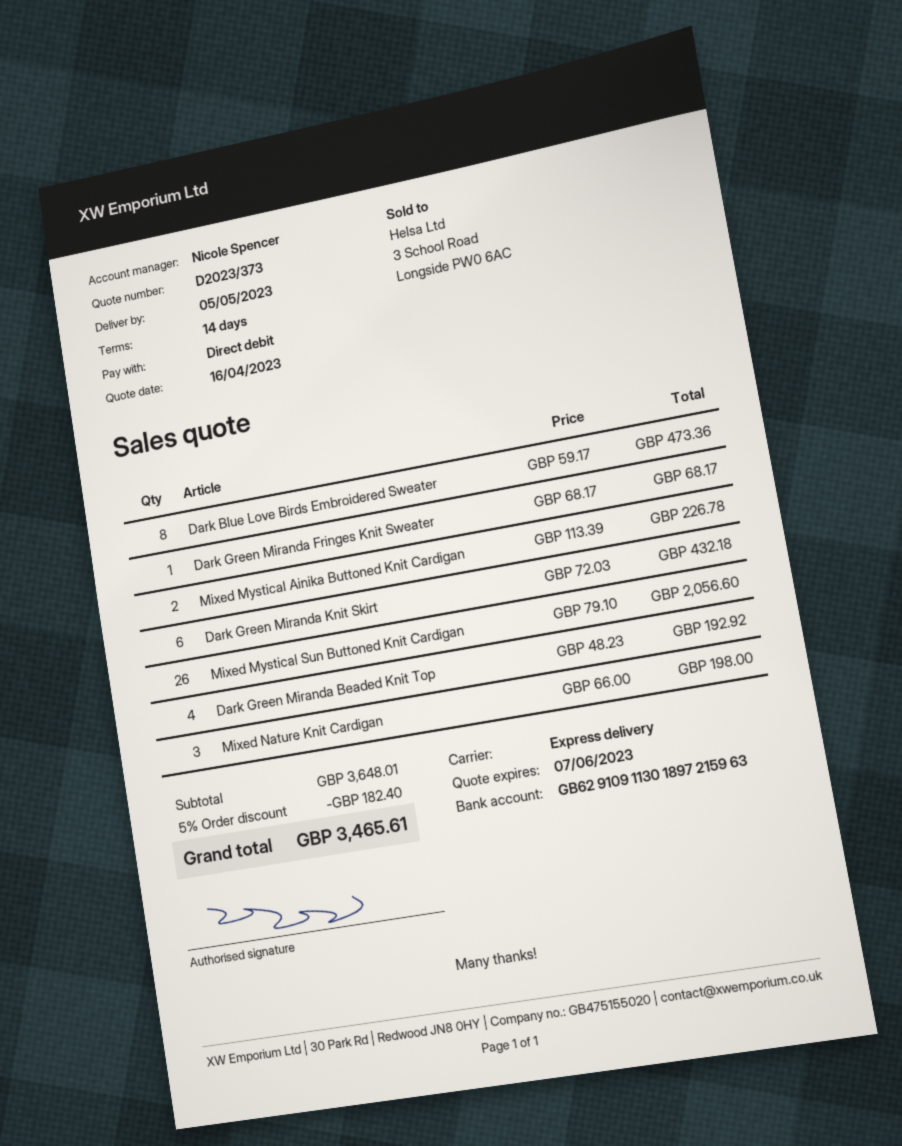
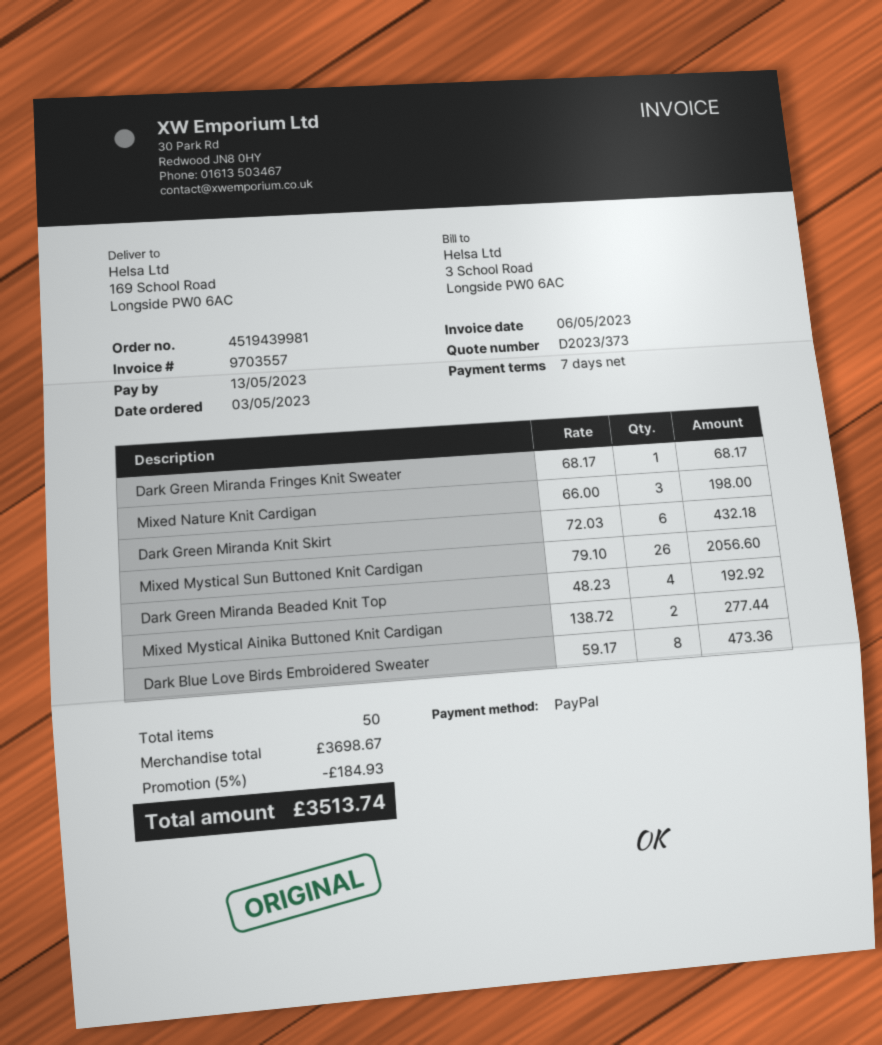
payment terms: 14 days -> 7 days
payment method: direct debit -> PayPal
Mixed Mystical Ainika Buttoned Knit Cardigan: 2 x 113.39 = 226.78 -> 2 x 138.72 = 277.44
subtotal: 3648.01 -> 3698.67
discount: 5% = 182.40 -> 5% = 184.93
total: 3465.61 -> 3513.74

